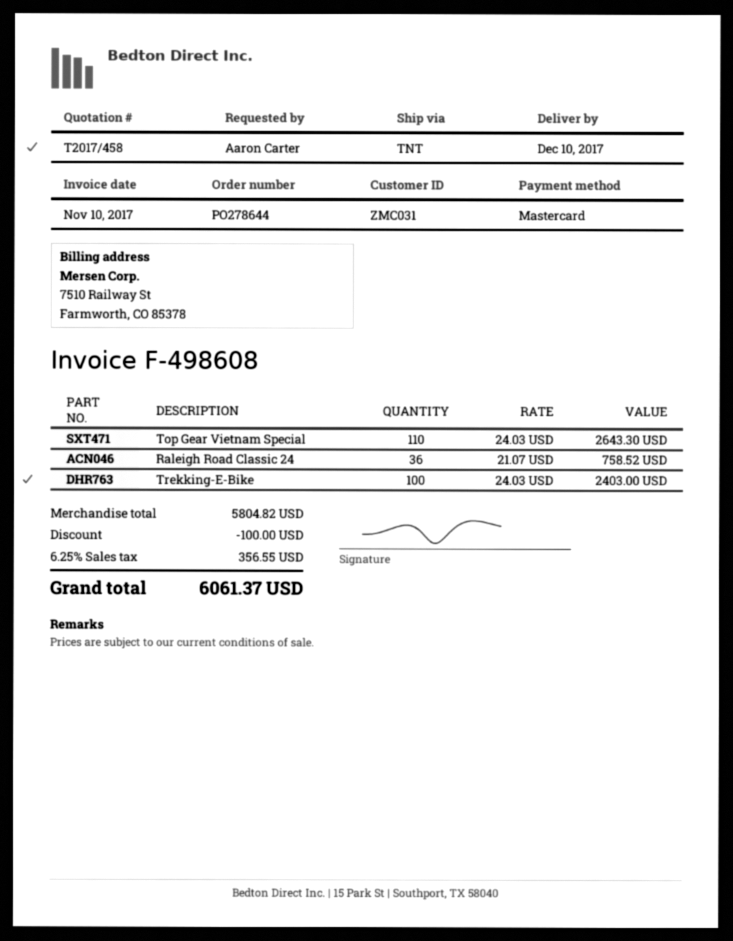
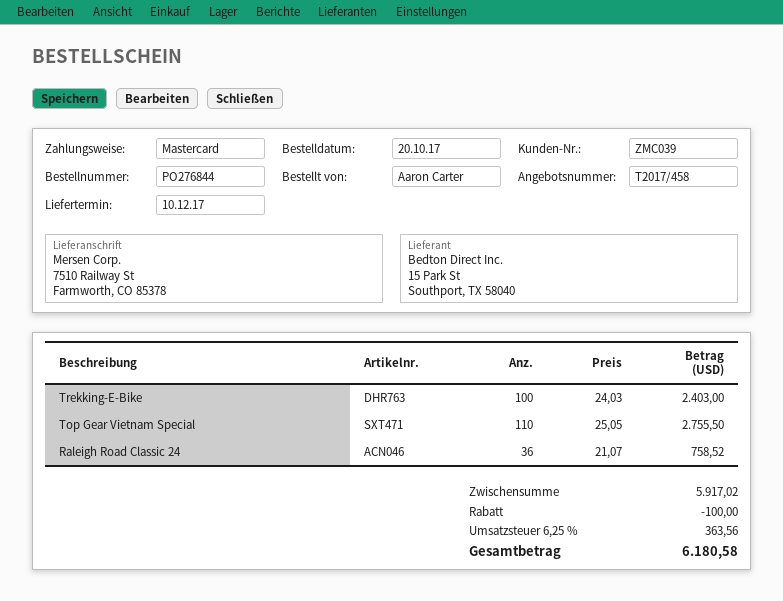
order number: PO278644 -> PO276844
customer number: ZMC031 -> ZMC039
Top Gear Vietnam Special: 110 x 24.03 = 2643.30 -> 110 x 25.05 = 2755.50
subtotal: 5804.82 -> 5917.02
tax: 6.25% = 356.55 -> 6.25% = 363.56
total: 6061.37 -> 6180.58

